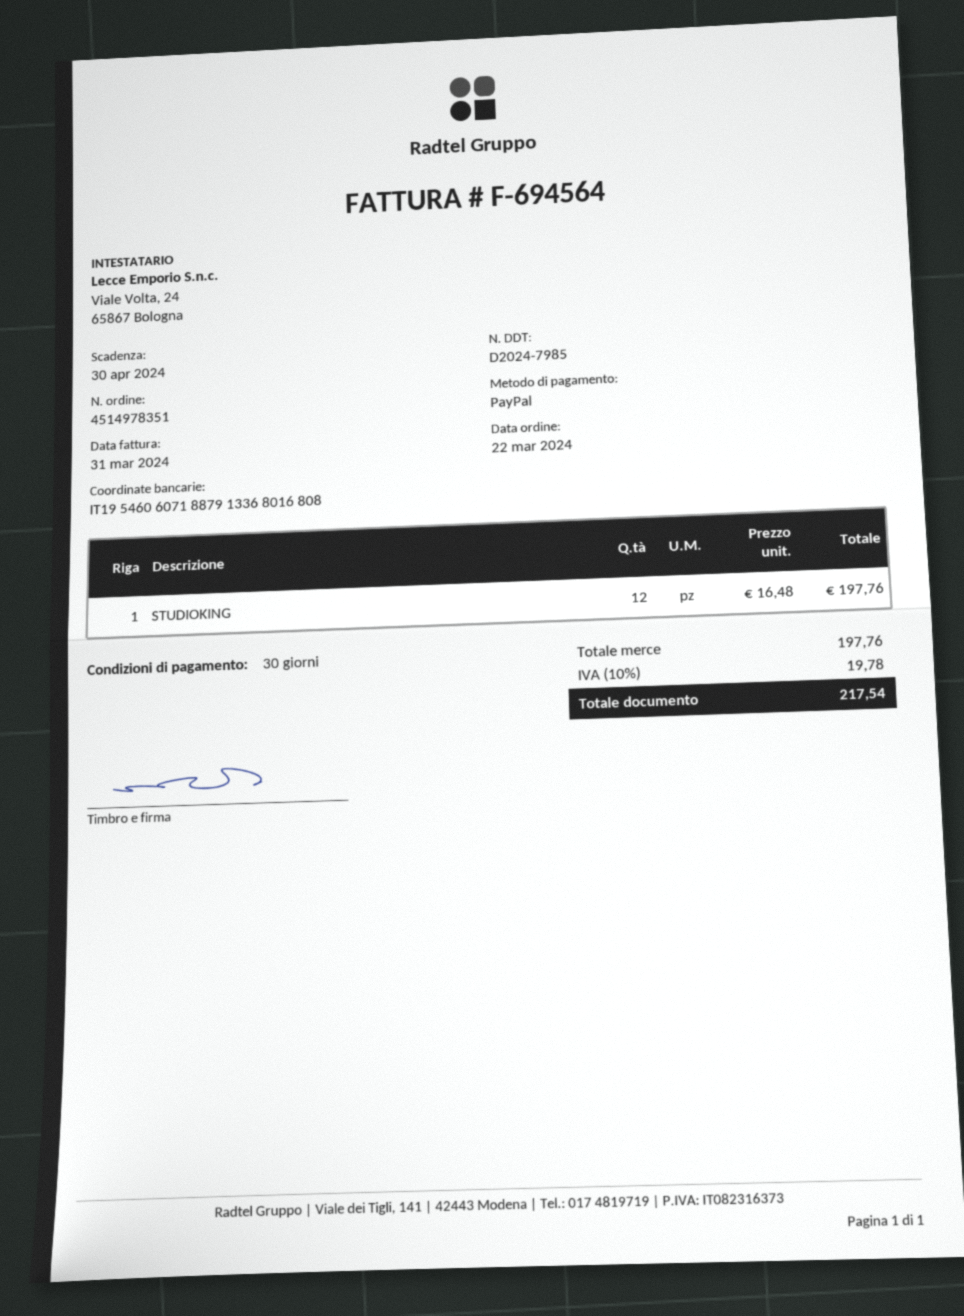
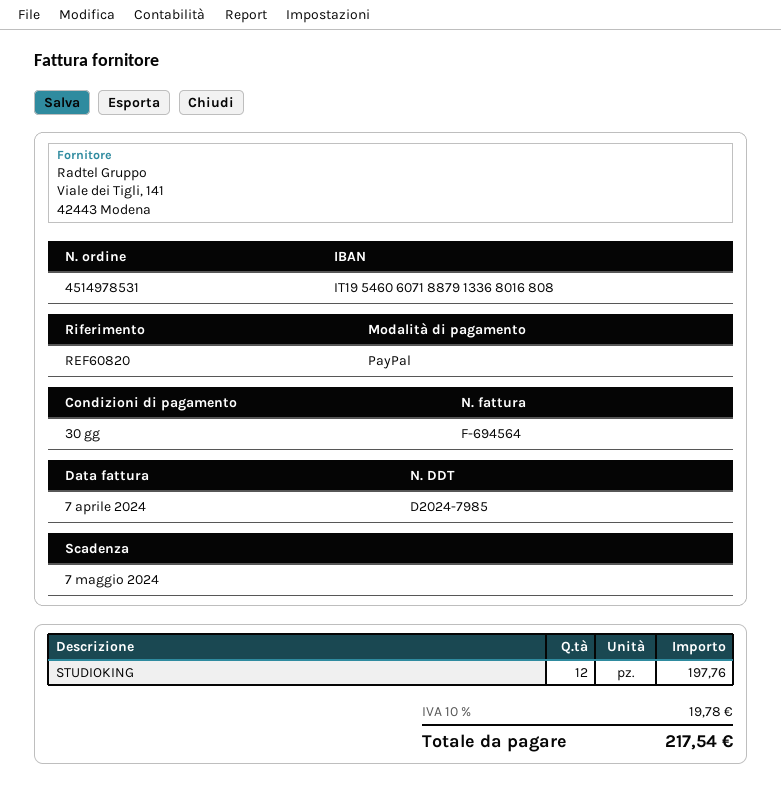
order number: 4514978351 -> 4514978531
invoice date: 2024-03-31 -> 2024-04-07
due date: 2024-04-30 -> 2024-05-07

